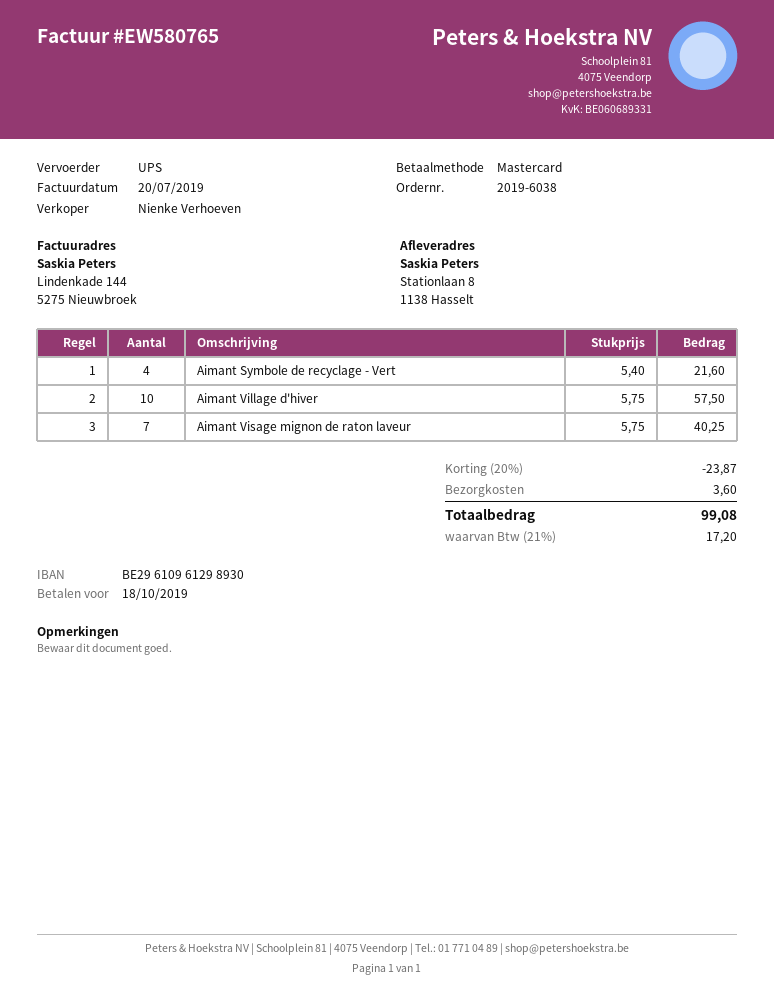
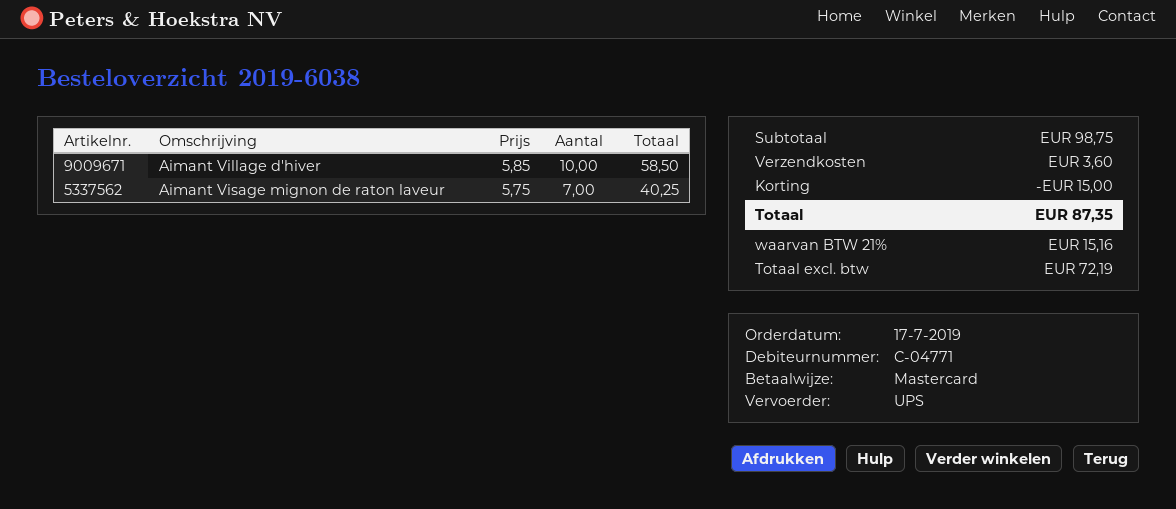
Aimant Symbole de recyclage - Vert: 4 x 5.40 = 21.60 -> none
Aimant Village d'hiver: 10 x 5.75 = 57.50 -> 10 x 5.85 = 58.50
discount: 23.87 -> 15.00
tax: 21% = 17.20 -> 21% = 15.16
total: 99.08 -> 87.35

